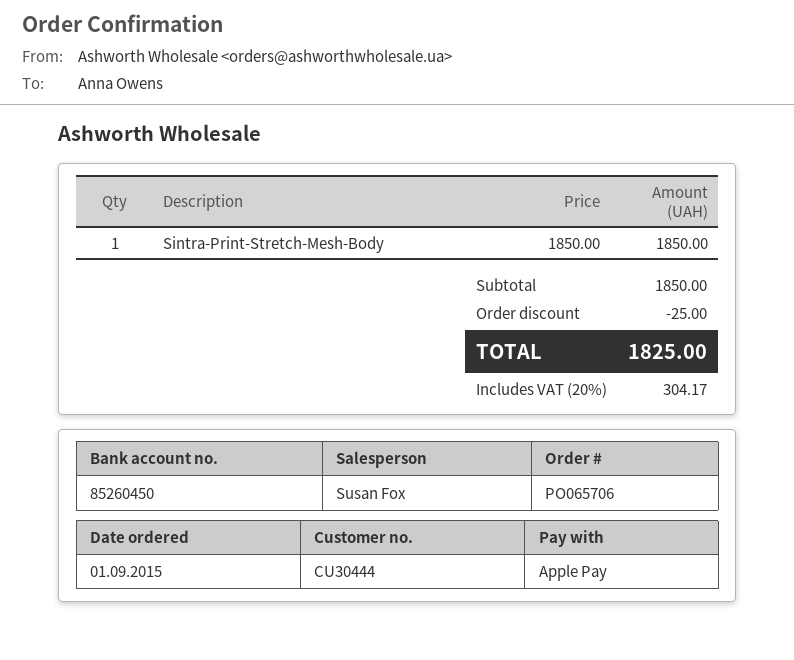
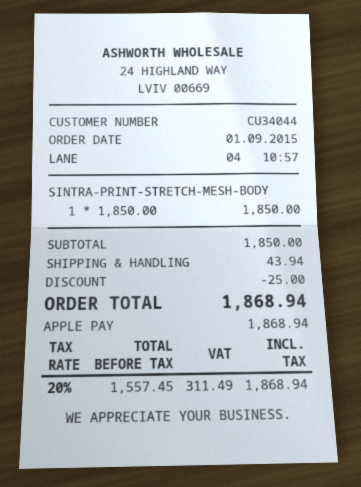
customer number: CU30444 -> CU34044
shipping: none -> 43.94
tax: 20% = 304.17 -> 20% = 311.49
total: 1825.00 -> 1868.94

